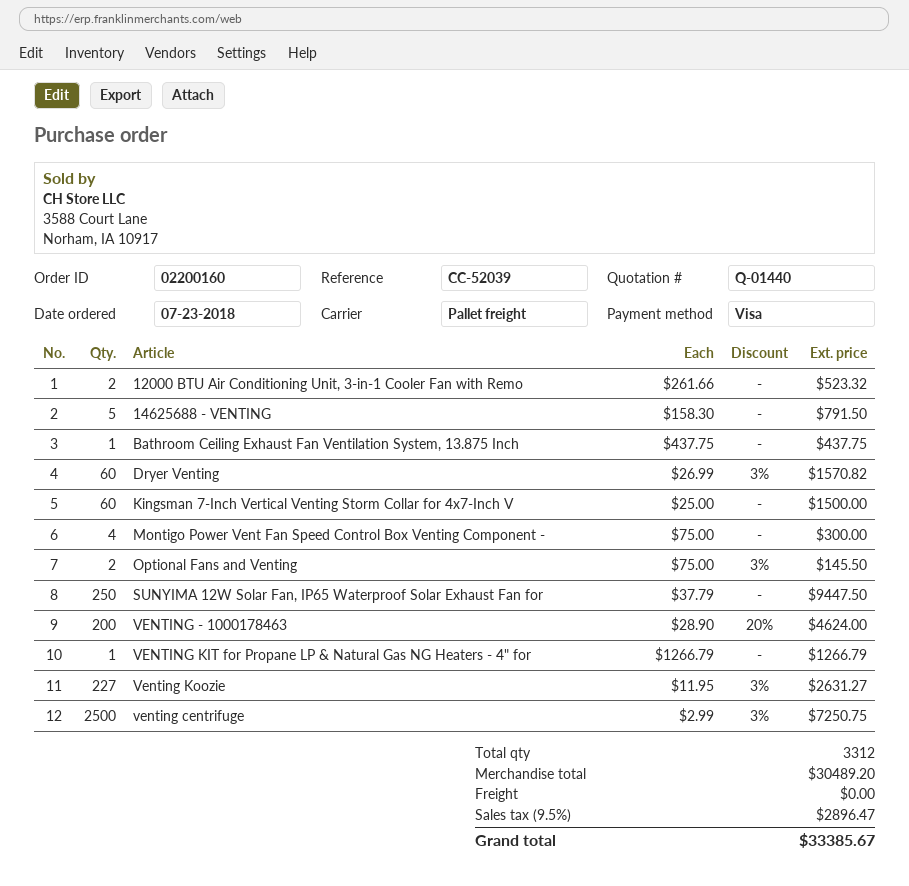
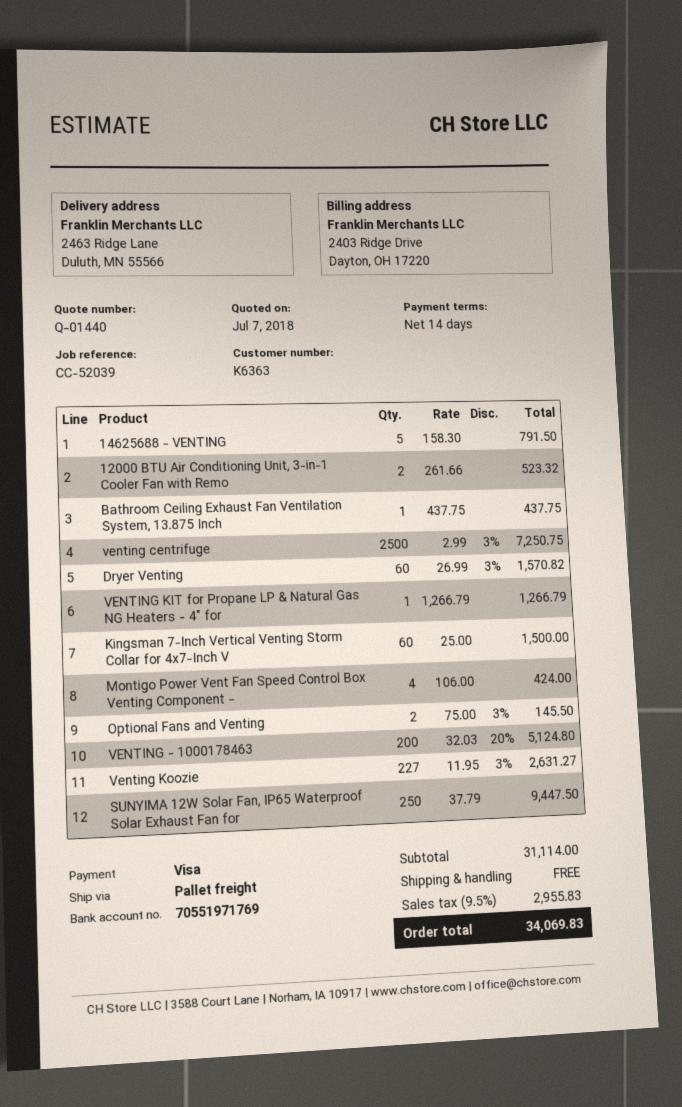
Montigo Power Vent Fan Speed Control Box Venting Component -: 4 x 75.00 = 300.00 -> 4 x 106.00 = 424.00
VENTING - 1000178463: 200 x 28.90 - 20% = 4624.00 -> 200 x 32.03 - 20% = 5124.80
subtotal: 30489.20 -> 31114.00
tax: 9.5% = 2896.47 -> 9.5% = 2955.83
total: 33385.67 -> 34069.83

